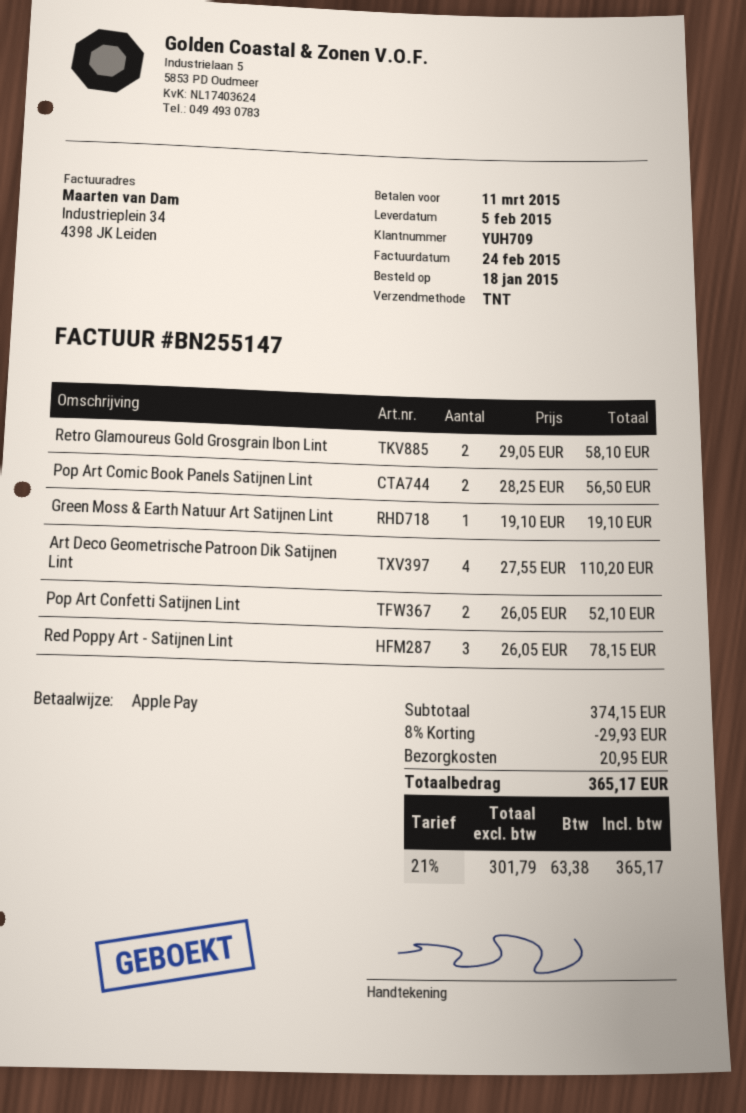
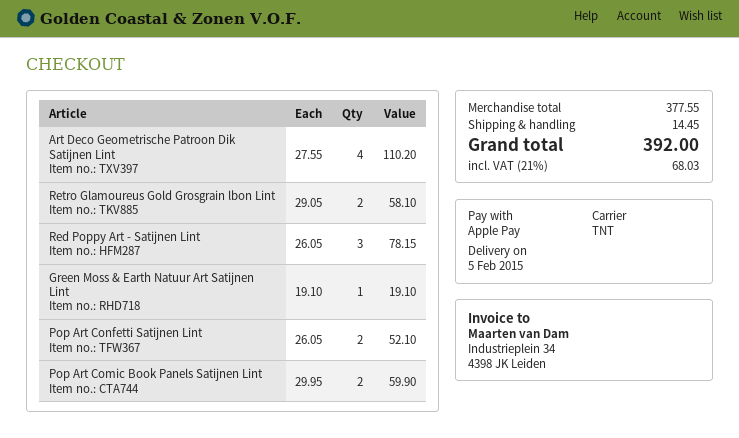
Pop Art Comic Book Panels Satijnen Lint: 2 x 28.25 = 56.50 -> 2 x 29.95 = 59.90
subtotal: 374.15 -> 377.55
discount: 8% = 29.93 -> none
shipping: 20.95 -> 14.45
tax: 21% = 63.38 -> 21% = 68.03
total: 365.17 -> 392.00

